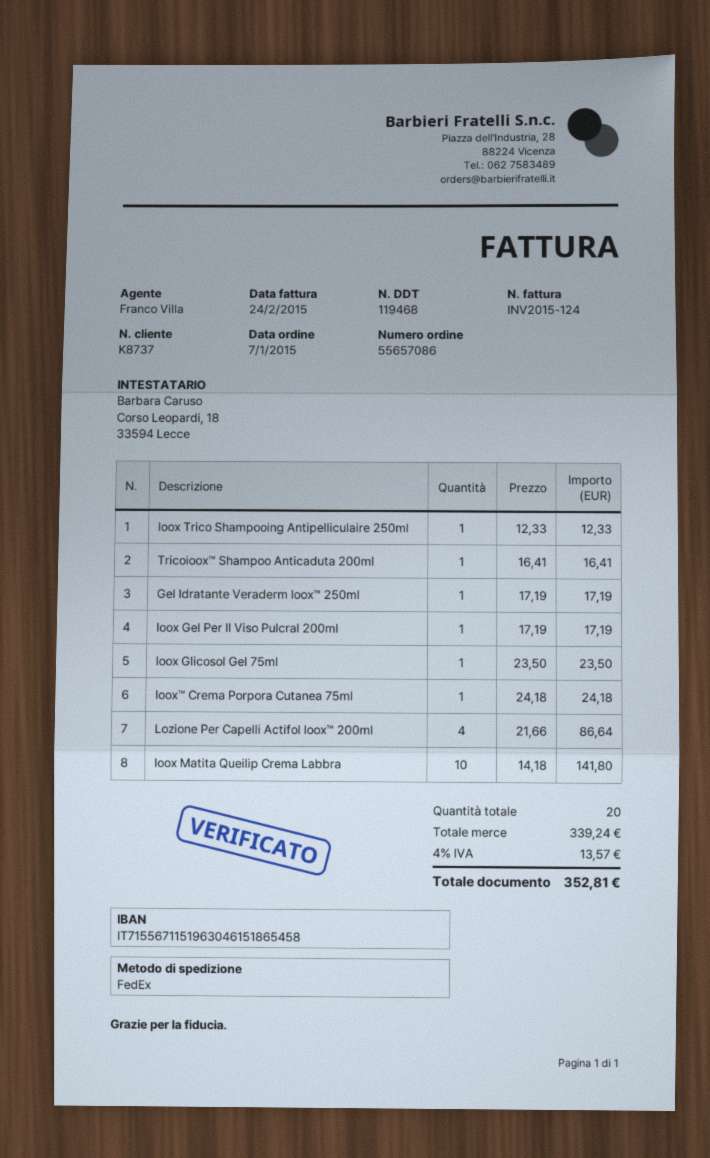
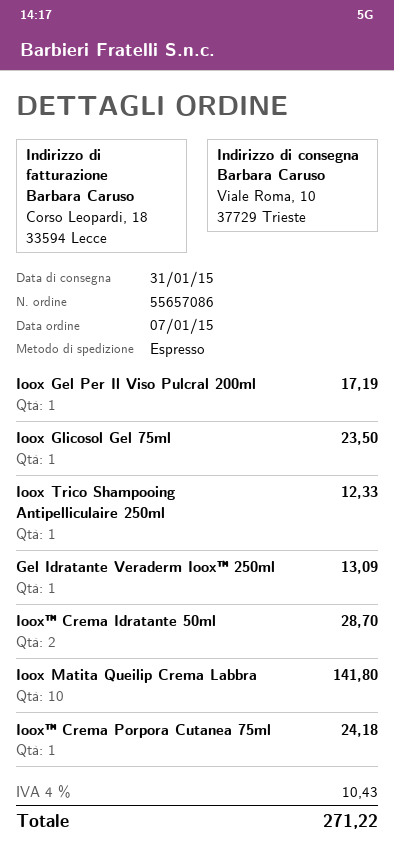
shipping method: FedEx -> express
Tricoioox™ Shampoo Anticaduta 200ml: 1 for 16.41 -> none
Gel Idratante Veraderm Ioox™ 250ml: 1 for 17.19 -> 1 for 13.09
Lozione Per Capelli Actifol Ioox™ 200ml: 4 for 86.64 -> none
Ioox™ Crema Idratante 50ml: none -> 2 for 28.70
tax: 4% = 13.57 -> 4% = 10.43
total: 352.81 -> 271.22

